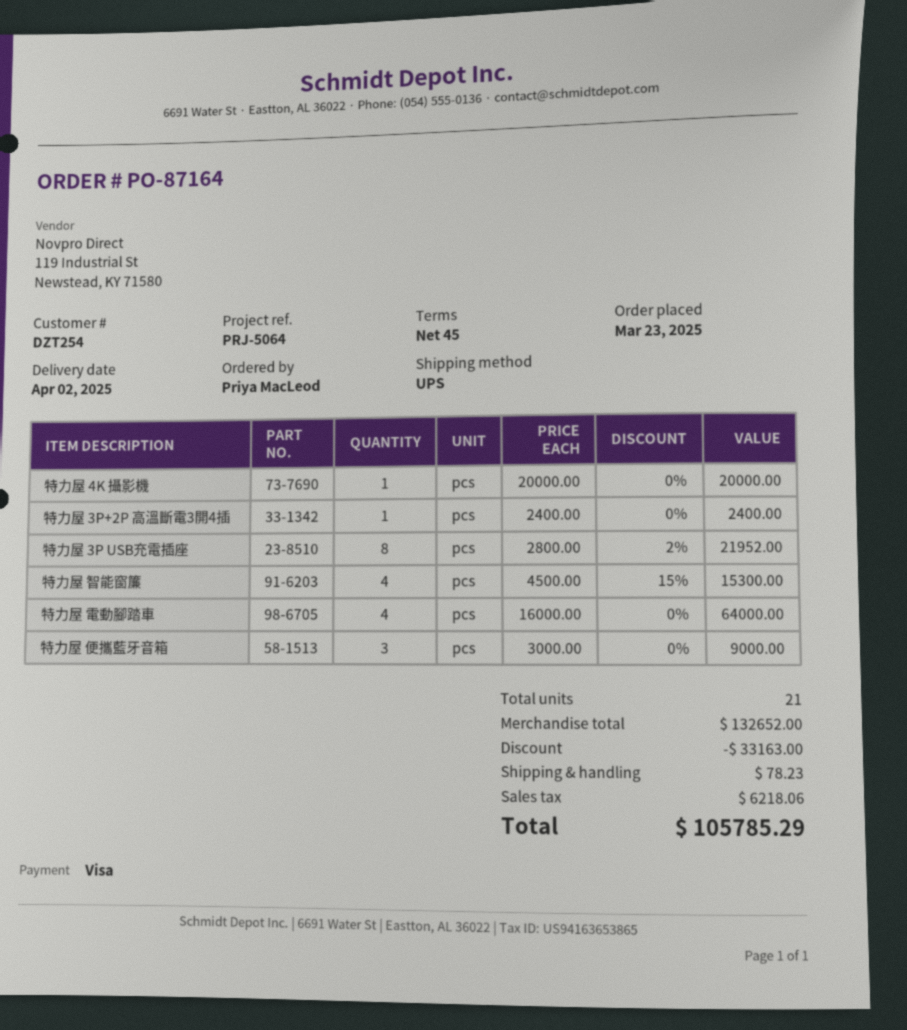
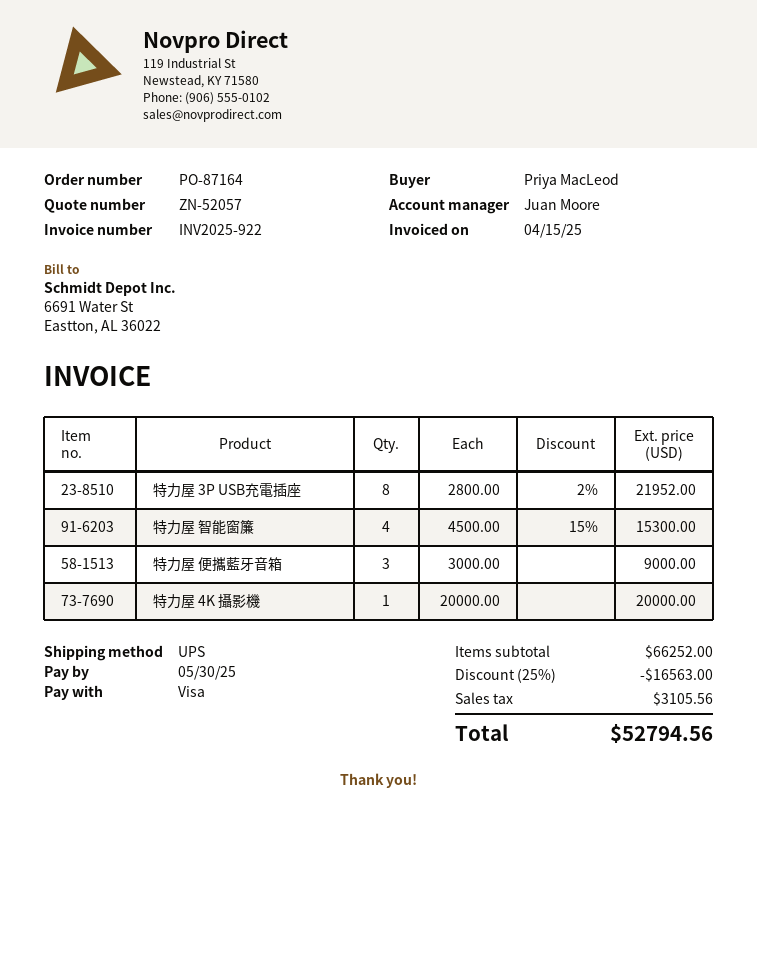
特力屋 3P+2P 高溫斷電3開4插: 1 x 2400.00 = 2400.00 -> none
特力屋 電動腳踏車: 4 x 16000.00 = 64000.00 -> none
subtotal: 132652.00 -> 66252.00
discount: 33163.00 -> 16563.00
shipping: 78.23 -> none
tax: 6218.06 -> 3105.56
total: 105785.29 -> 52794.56

